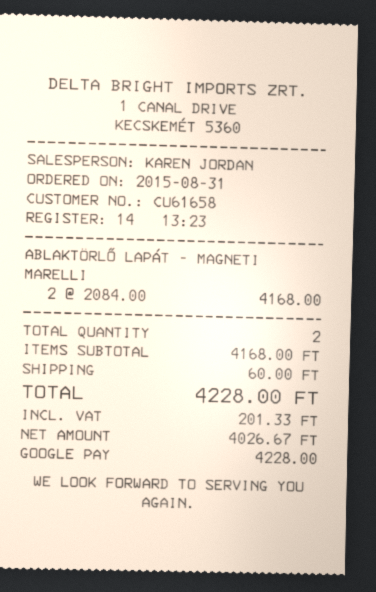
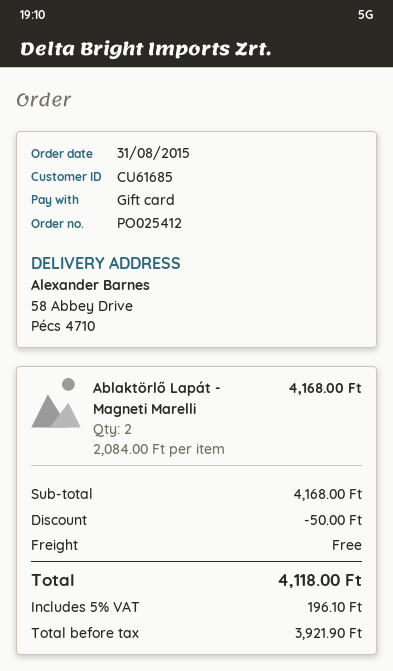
customer number: CU61658 -> CU61685
payment method: Google Pay -> gift card
discount: none -> 50.00
shipping: 60.00 -> 0.00
net: 4026.67 -> 3921.90
tax: 201.33 -> 196.10
total: 4228.00 -> 4118.00

